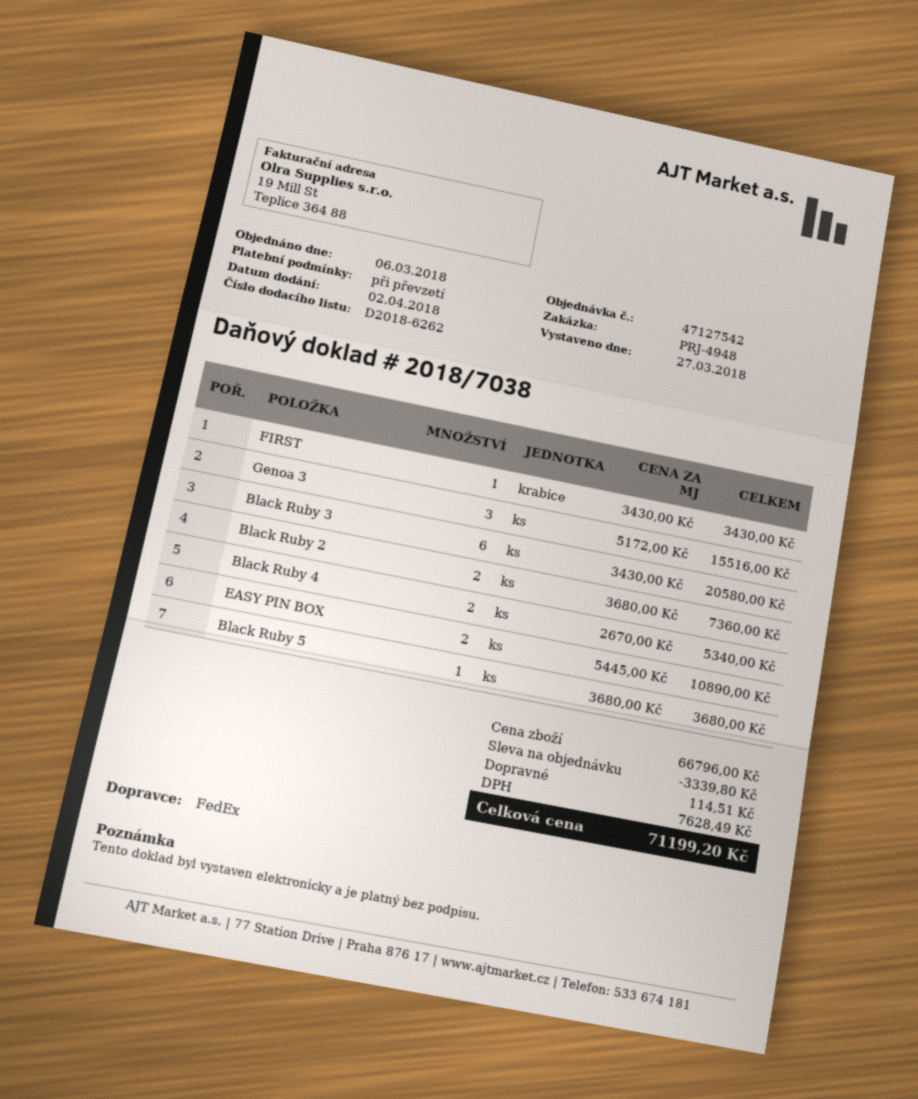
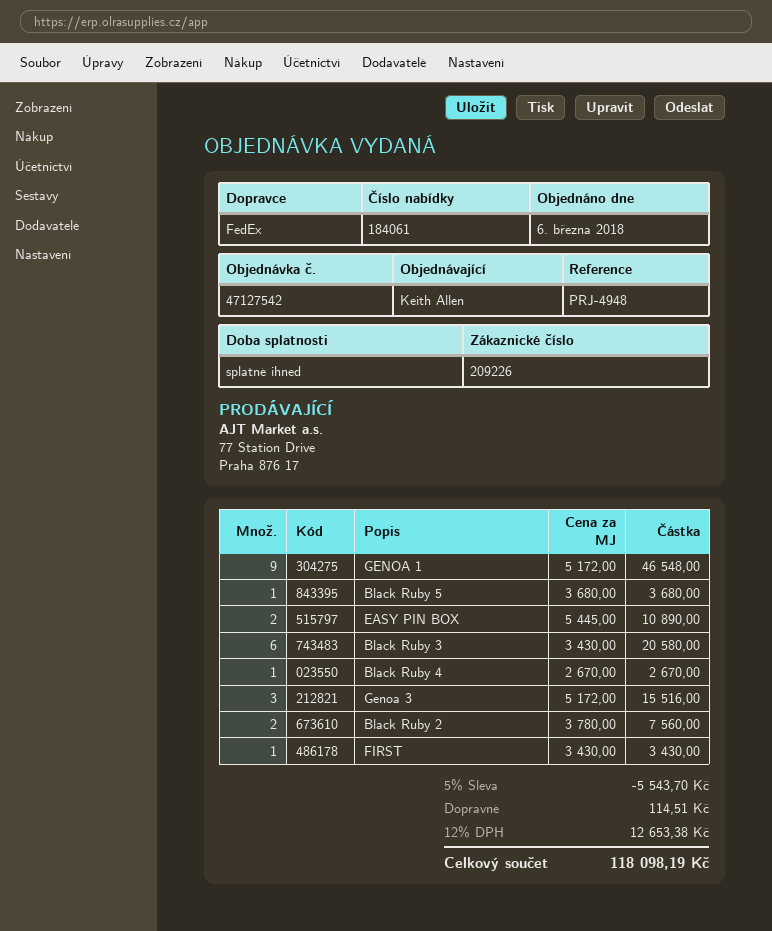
Black Ruby 2: 2 x 3680.00 = 7360.00 -> 2 x 3780.00 = 7560.00
Black Ruby 4: 2 x 2670.00 = 5340.00 -> 1 x 2670.00 = 2670.00
GENOA 1: none -> 9 x 5172.00 = 46548.00
discount: 3339.80 -> 5543.70
tax: 7628.49 -> 12653.38
total: 71199.20 -> 118098.19

